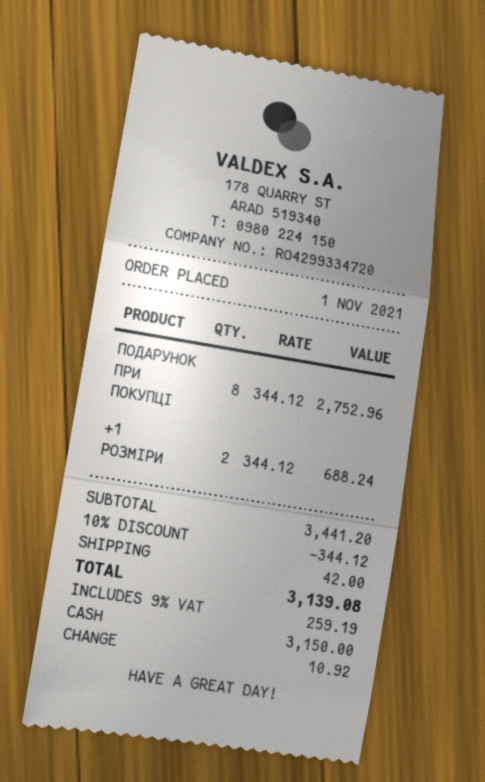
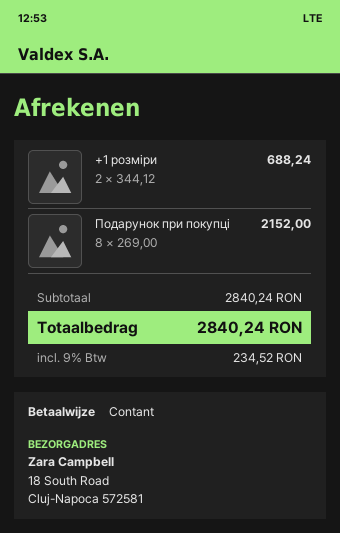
ПОДАРУНОК ПРИ ПОКУПЦІ: 8 x 344.12 = 2752.96 -> 8 x 269.00 = 2152.00
subtotal: 3441.20 -> 2840.24
discount: 10% = 344.12 -> none
shipping: 42.00 -> none
tax: 9% = 259.19 -> 9% = 234.52
total: 3139.08 -> 2840.24

